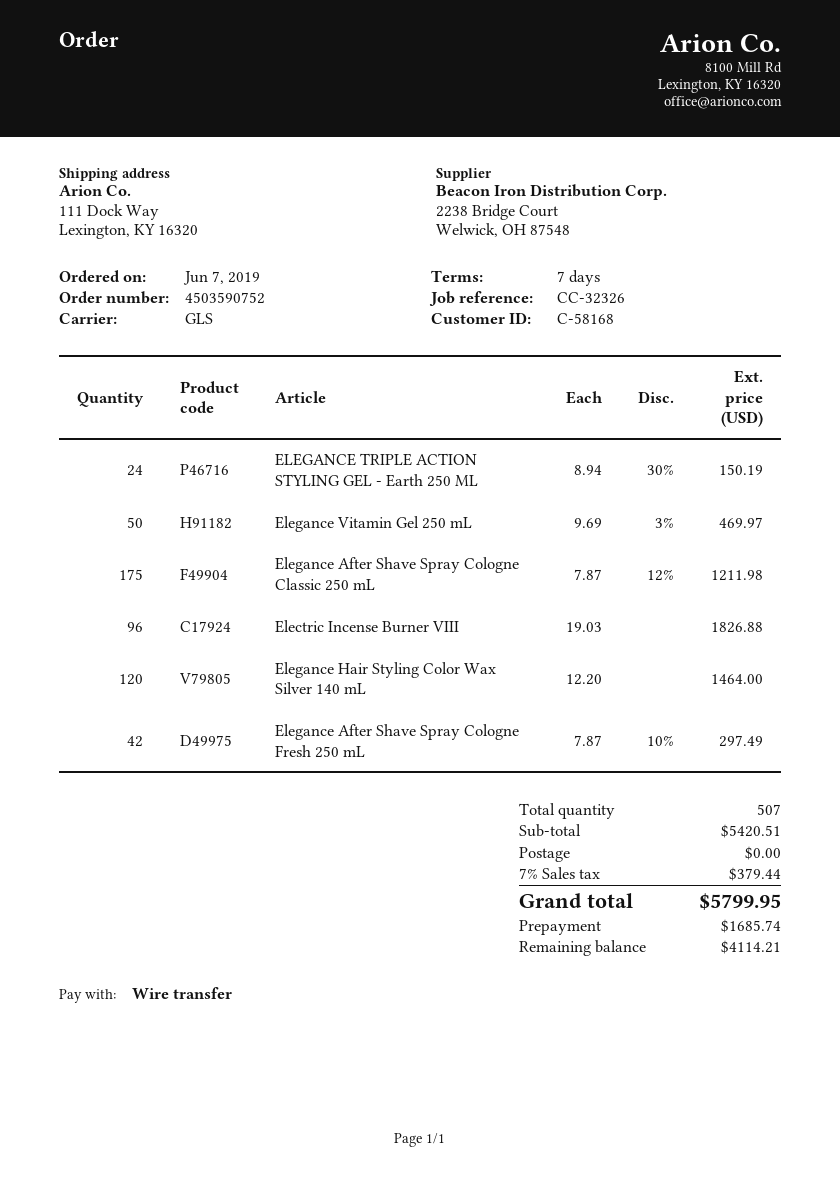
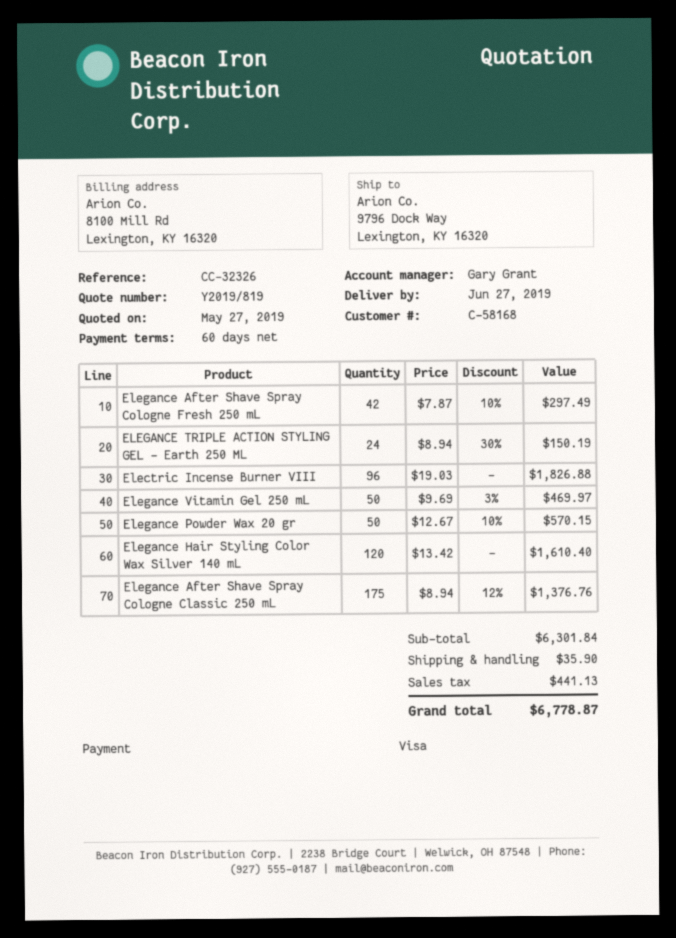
payment terms: 7 days -> 60 days
payment method: bank transfer -> Visa
ship to: 111 Dock Way, Lexington, KY 16320 -> 9796 Dock Way, Lexington, KY 16320
Elegance After Shave Spray Cologne Classic 250 mL: 175 x 7.87 - 12% = 1211.98 -> 175 x 8.94 - 12% = 1376.76
Elegance Hair Styling Color Wax Silver 140 mL: 120 x 12.20 = 1464.00 -> 120 x 13.42 = 1610.40
Elegance Powder Wax 20 gr: none -> 50 x 12.67 - 10% = 570.15
subtotal: 5420.51 -> 6301.84
shipping: 0.00 -> 35.90
tax: 379.44 -> 441.13
total: 5799.95 -> 6778.87

